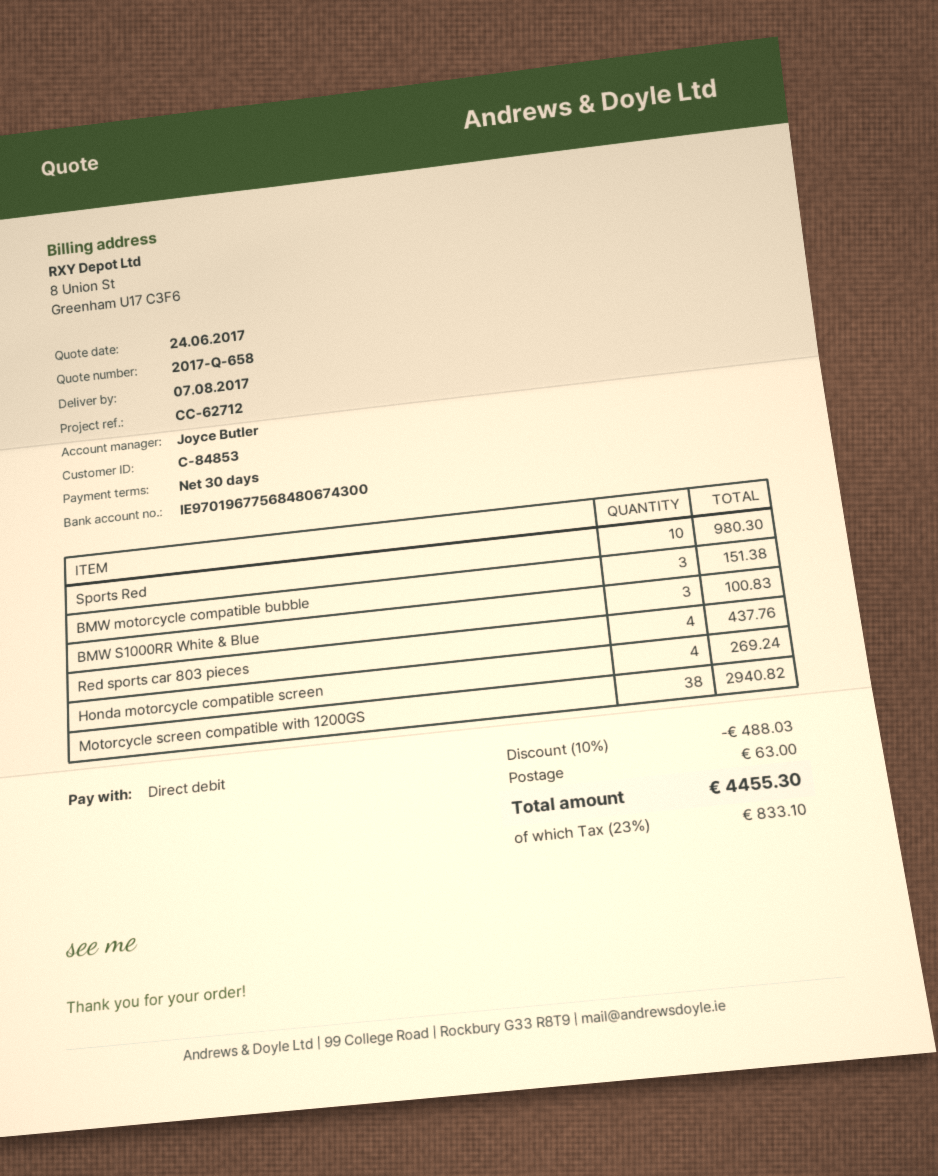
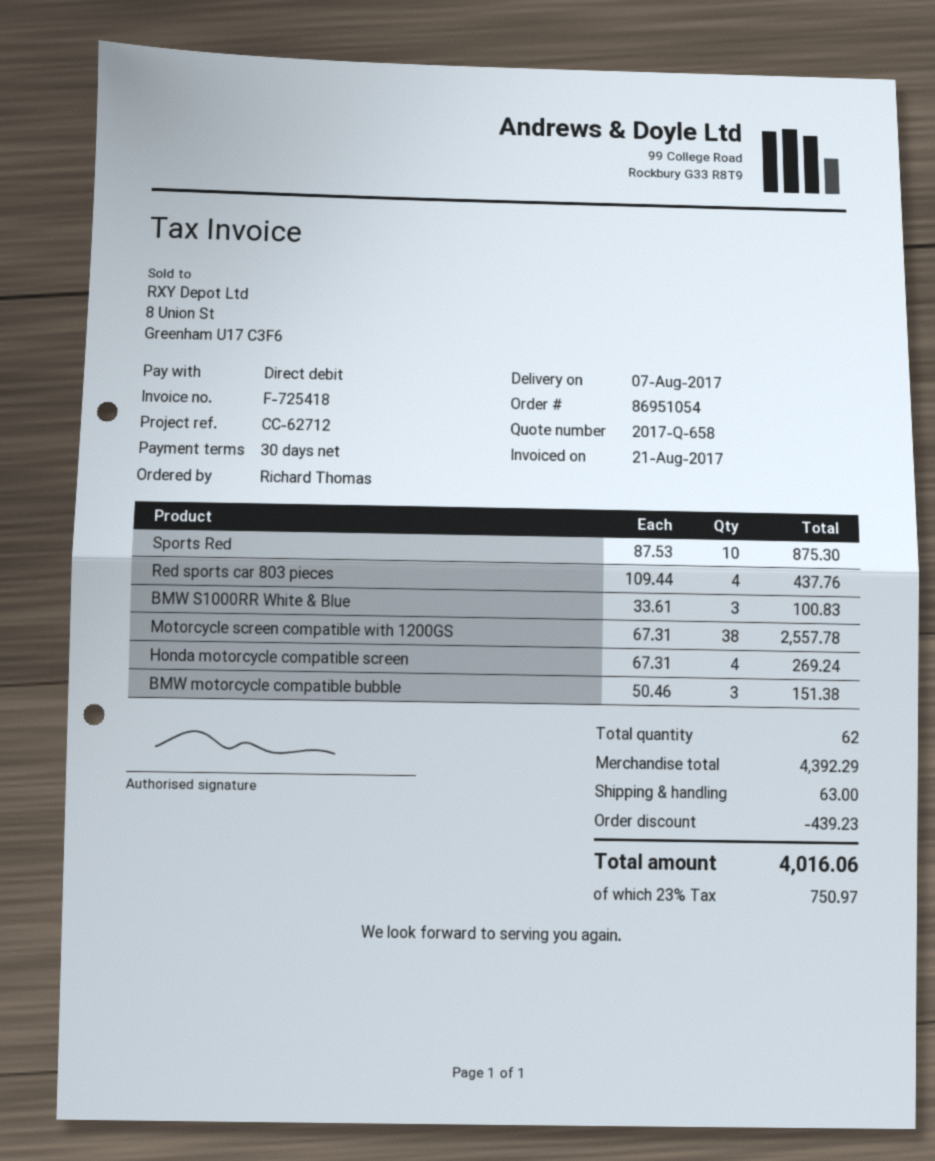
Sports Red: 10 for 980.30 -> 10 for 875.30
Motorcycle screen compatible with 1200GS: 38 for 2940.82 -> 38 for 2557.78
discount: 488.03 -> 439.23
tax: 23% = 833.10 -> 23% = 750.97
total: 4455.30 -> 4016.06

